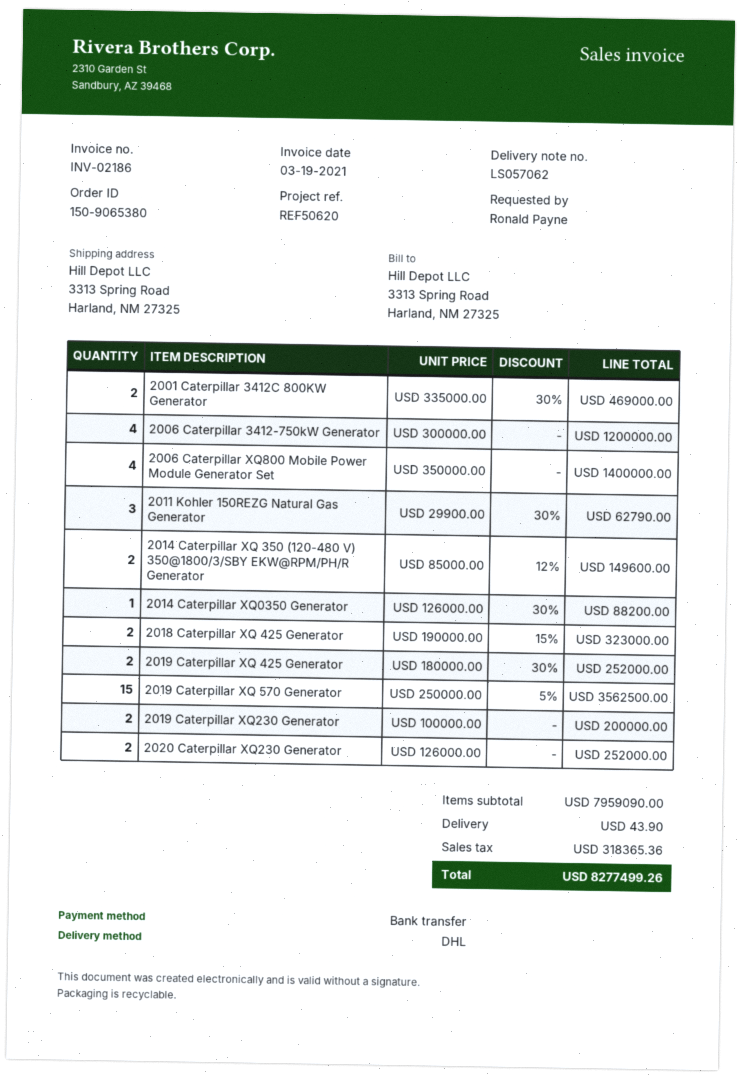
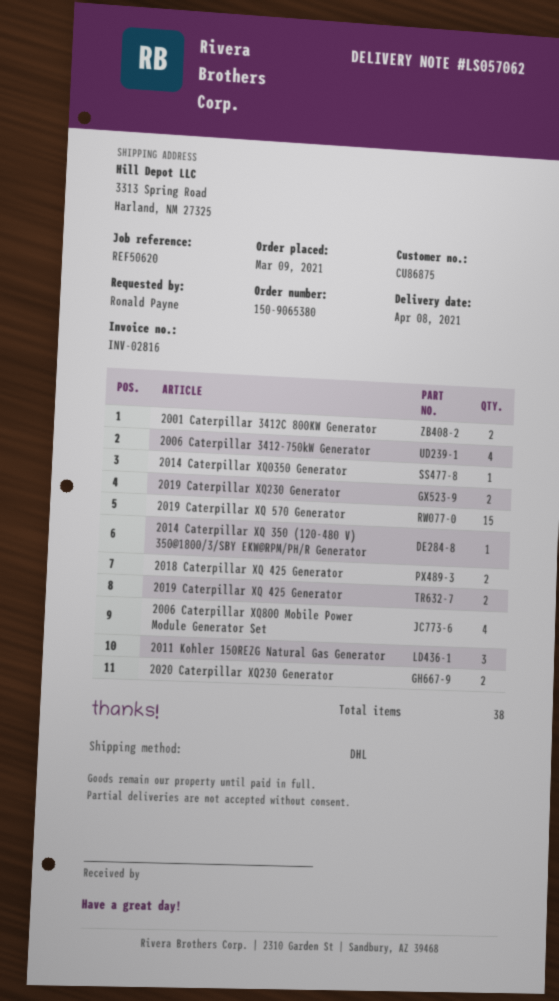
invoice number: INV-02186 -> INV-02816
2014 Caterpillar XQ 350 (120-480 V) 350@1800/3/SBY EKW@RPM/PH/R Generator: 2 -> 1

